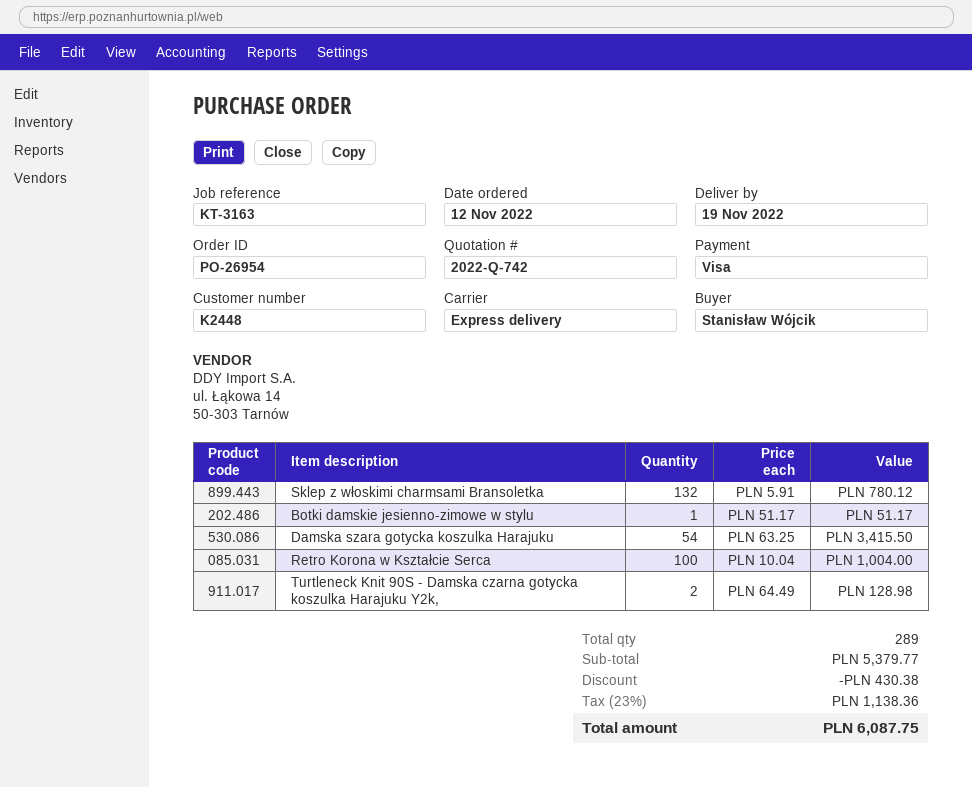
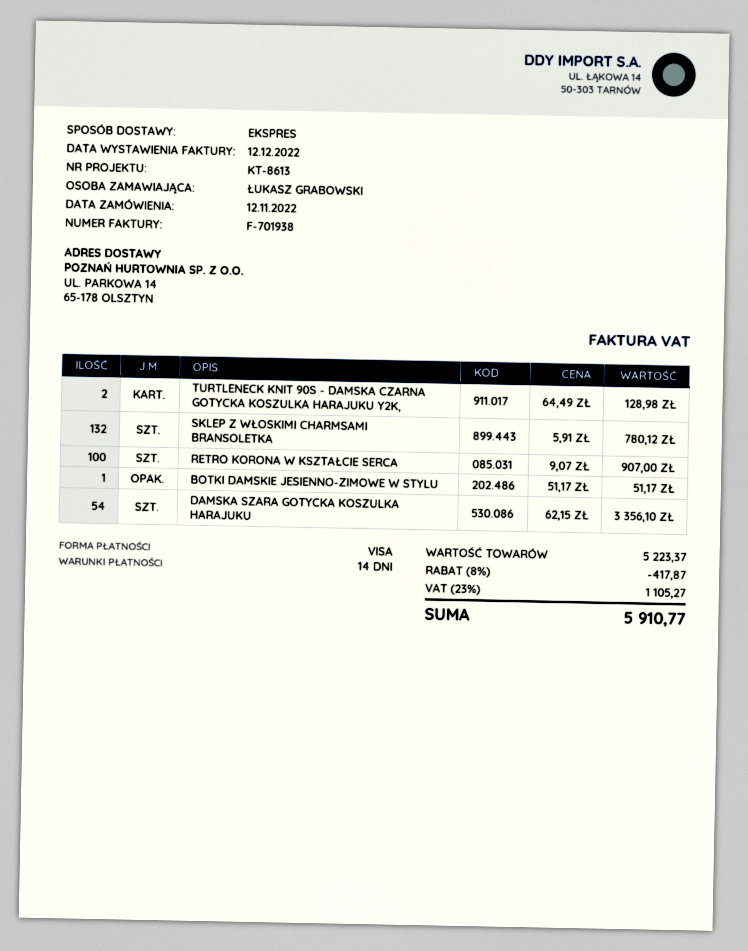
reference: KT-3163 -> KT-8613
ordered by: Stanisław Wójcik -> ŁUKASZ GRABOWSKI
Damska szara gotycka koszulka Harajuku: 54 x 63.25 = 3415.50 -> 54 x 62.15 = 3356.10
Retro Korona w Kształcie Serca: 100 x 10.04 = 1004.00 -> 100 x 9.07 = 907.00
subtotal: 5379.77 -> 5223.37
discount: 430.38 -> 417.87
tax: 23% = 1138.36 -> 23% = 1105.27
total: 6087.75 -> 5910.77

